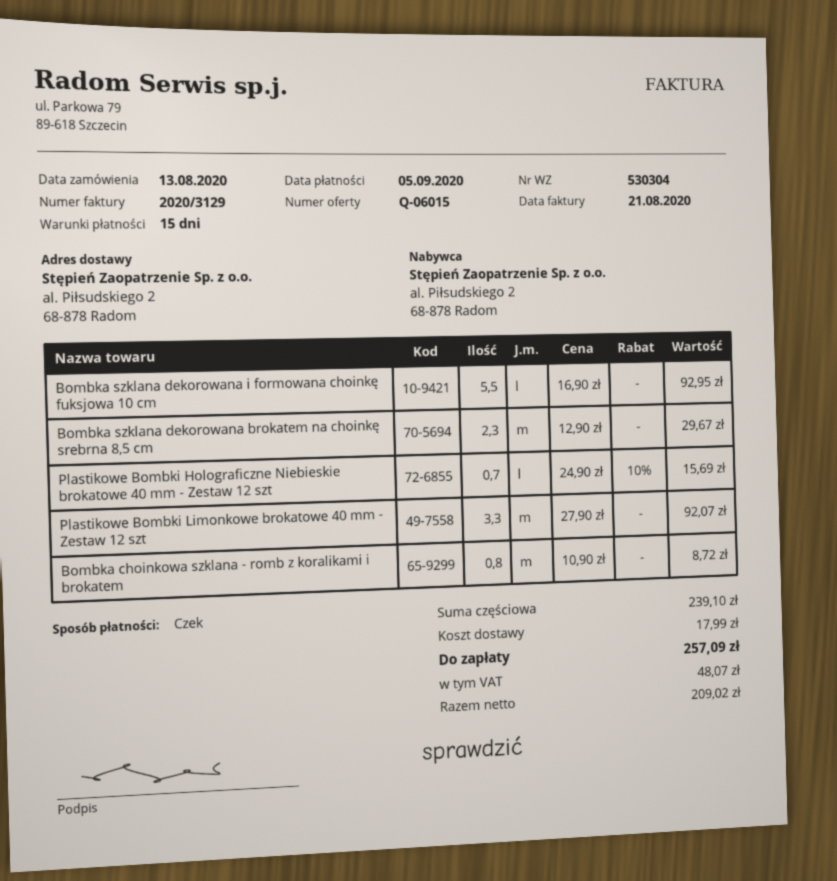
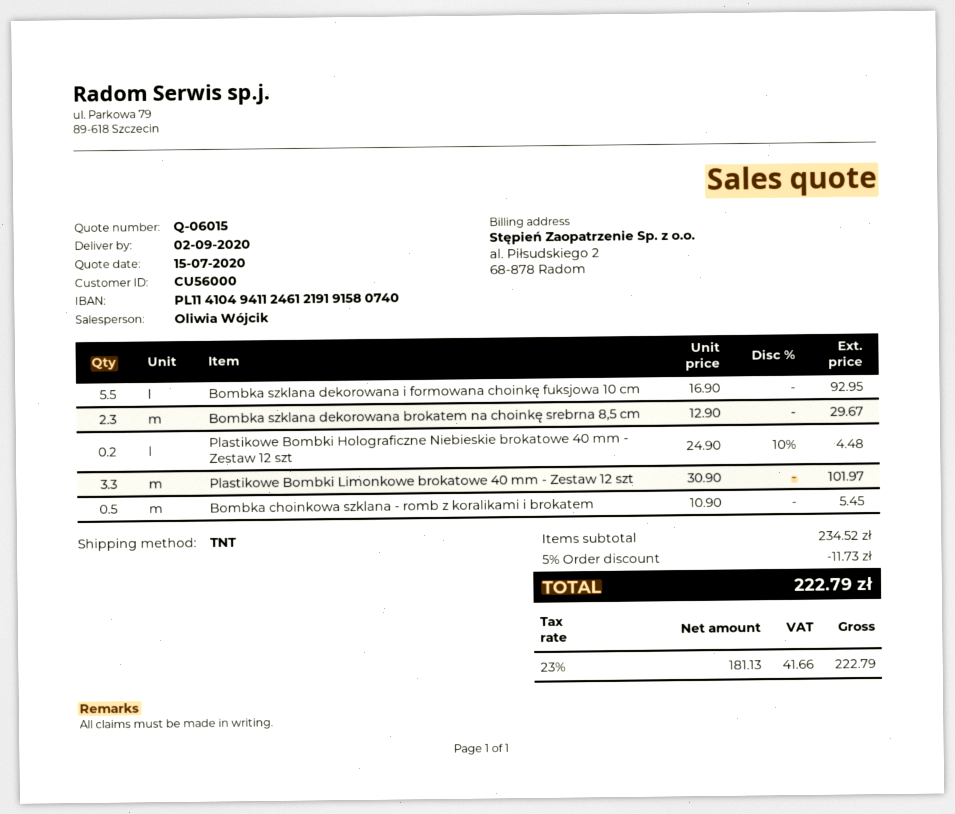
Plastikowe Bombki Holograficzne Niebieskie brokatowe 40 mm - Zestaw 12 szt: 0.7 x 24.90 - 10% = 15.69 -> 0.2 x 24.90 - 10% = 4.48
Plastikowe Bombki Limonkowe brokatowe 40 mm - Zestaw 12 szt: 3.3 x 27.90 = 92.07 -> 3.3 x 30.90 = 101.97
Bombka choinkowa szklana - romb z koralikami i brokatem: 0.8 x 10.90 = 8.72 -> 0.5 x 10.90 = 5.45
subtotal: 239.10 -> 234.52
discount: none -> 5% = 11.73
shipping: 17.99 -> none
net: 209.02 -> 181.13
tax: 48.07 -> 41.66
total: 257.09 -> 222.79

